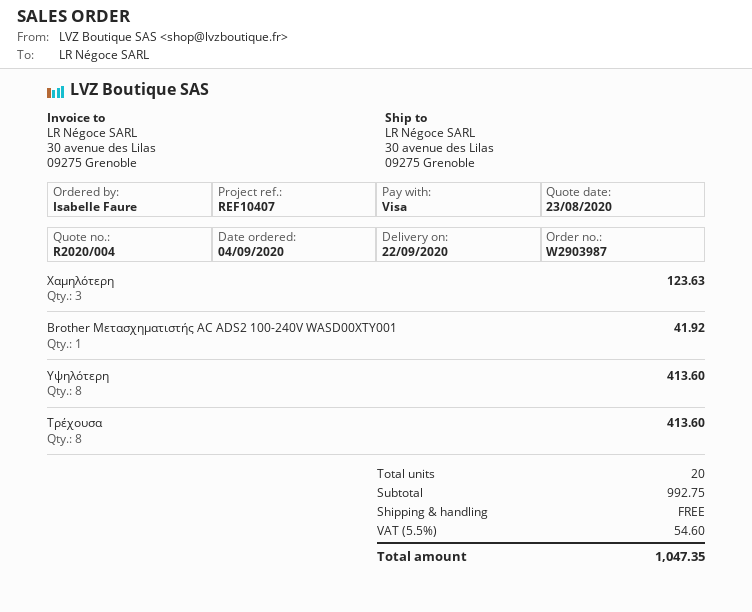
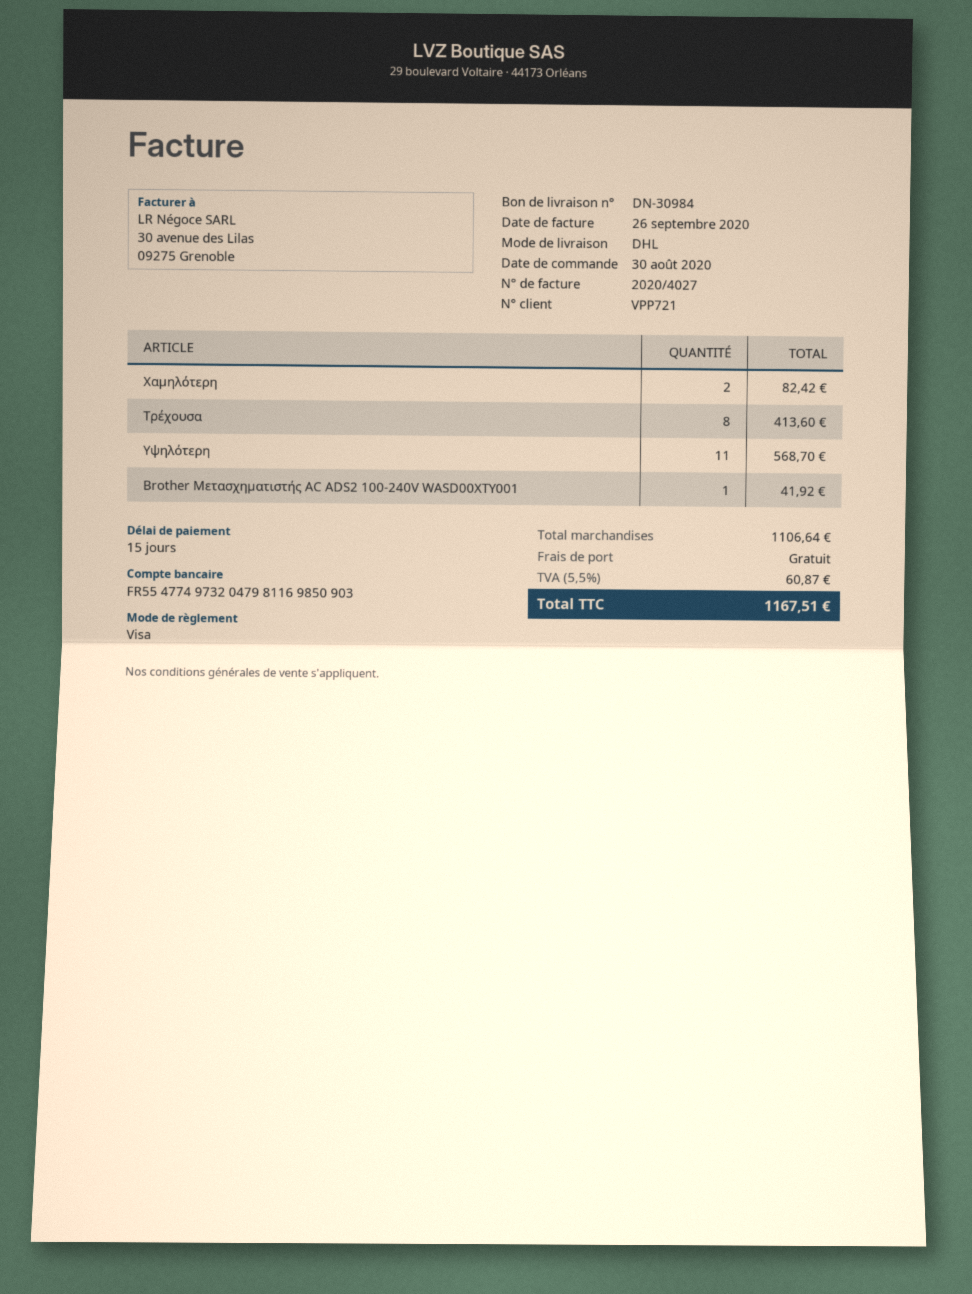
order date: 2020-09-04 -> 2020-08-30
Χαμηλότερη: 3 for 123.63 -> 2 for 82.42
Υψηλότερη: 8 for 413.60 -> 11 for 568.70
subtotal: 992.75 -> 1106.64
tax: 5.5% = 54.60 -> 5.5% = 60.87
total: 1047.35 -> 1167.51

